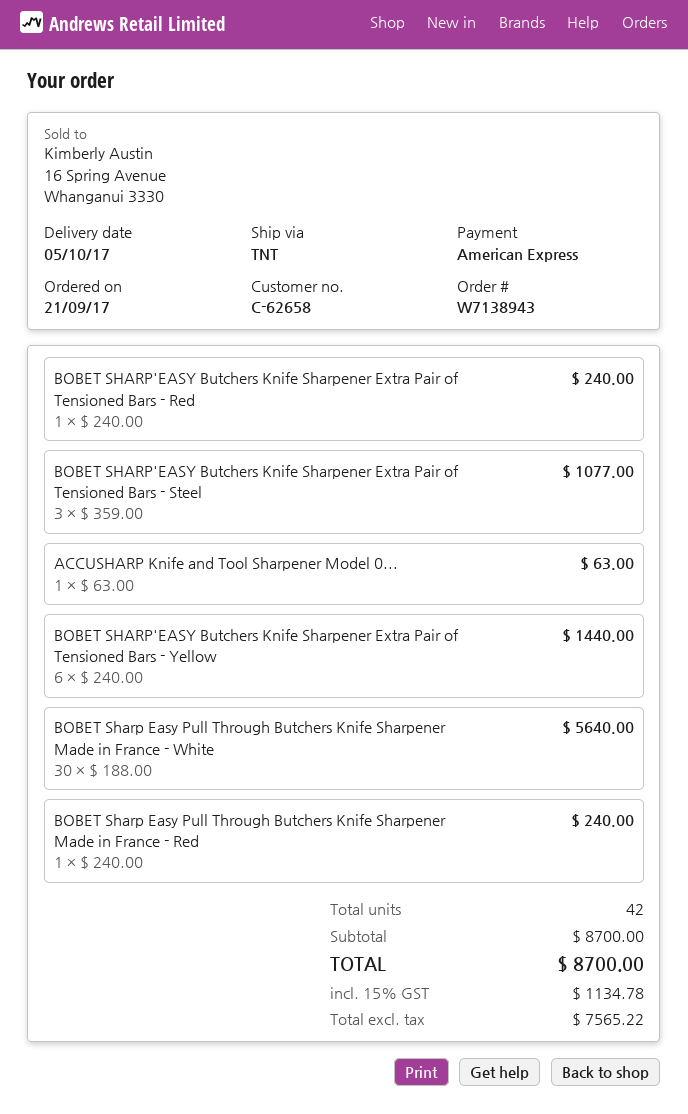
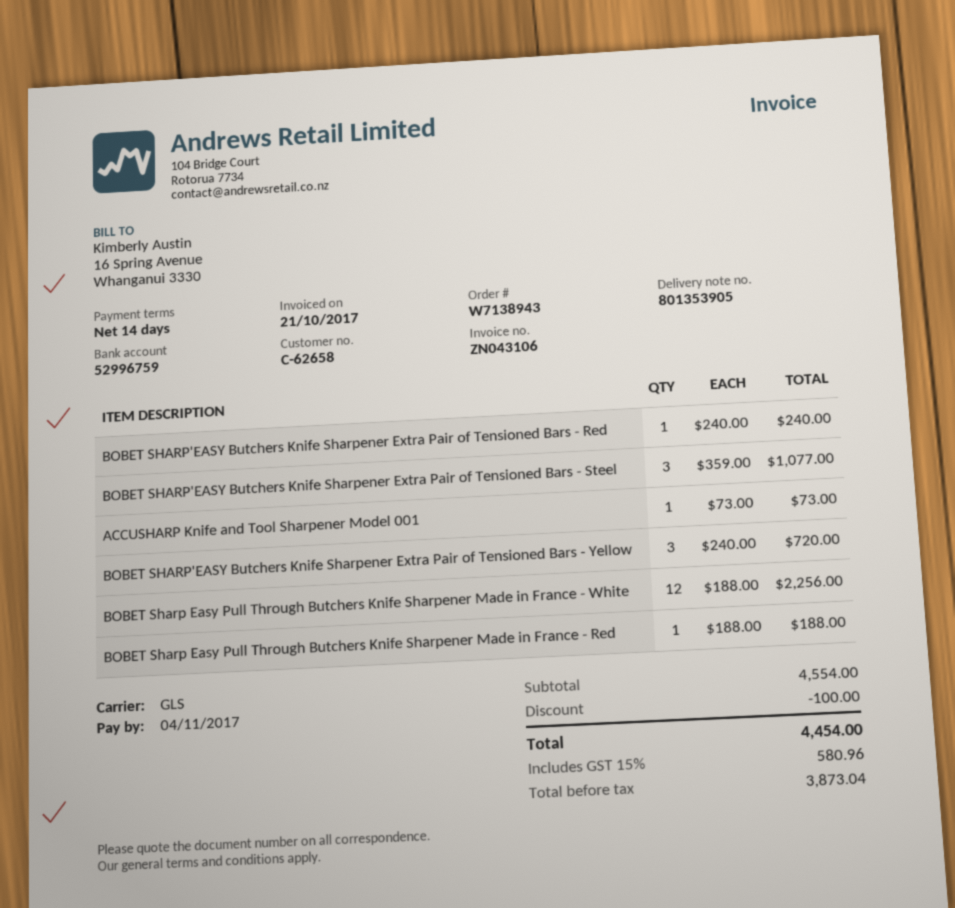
shipping method: TNT -> GLS
ACCUSHARP Knife and Tool Sharpener Model 0...: 1 x 63.00 = 63.00 -> 1 x 73.00 = 73.00
BOBET SHARP'EASY Butchers Knife Sharpener Extra Pair of Tensioned Bars - Yellow: 6 x 240.00 = 1440.00 -> 3 x 240.00 = 720.00
BOBET Sharp Easy Pull Through Butchers Knife Sharpener Made in France - White: 30 x 188.00 = 5640.00 -> 12 x 188.00 = 2256.00
BOBET Sharp Easy Pull Through Butchers Knife Sharpener Made in France - Red: 1 x 240.00 = 240.00 -> 1 x 188.00 = 188.00
subtotal: 8700.00 -> 4554.00
discount: none -> 100.00
net: 7565.22 -> 3873.04
tax: 15% = 1134.78 -> 15% = 580.96
total: 8700.00 -> 4454.00

